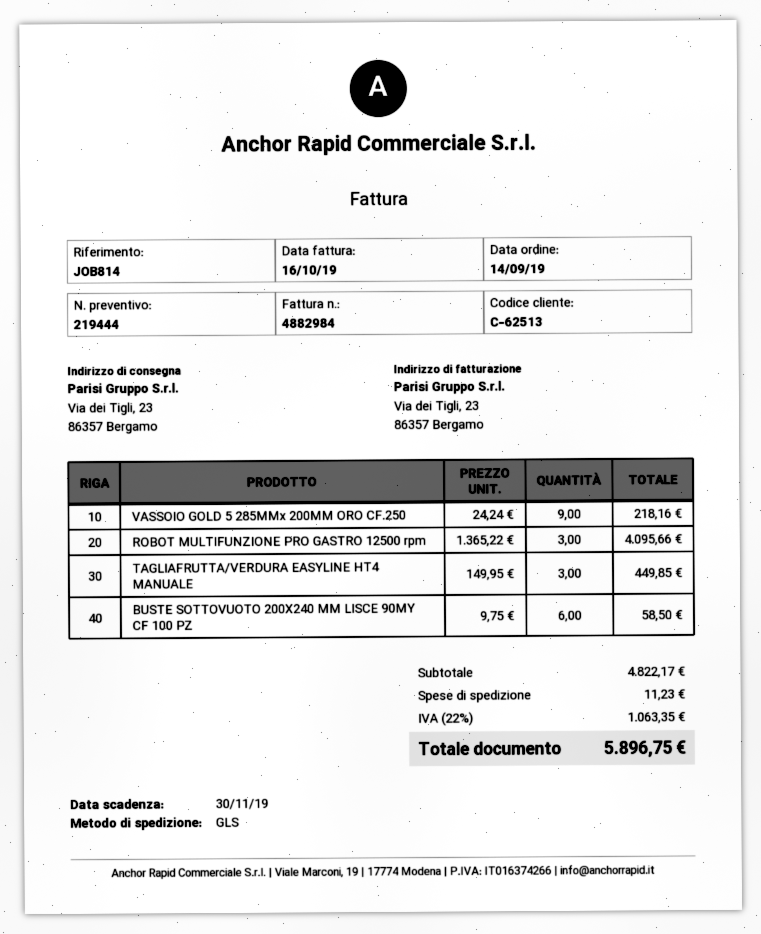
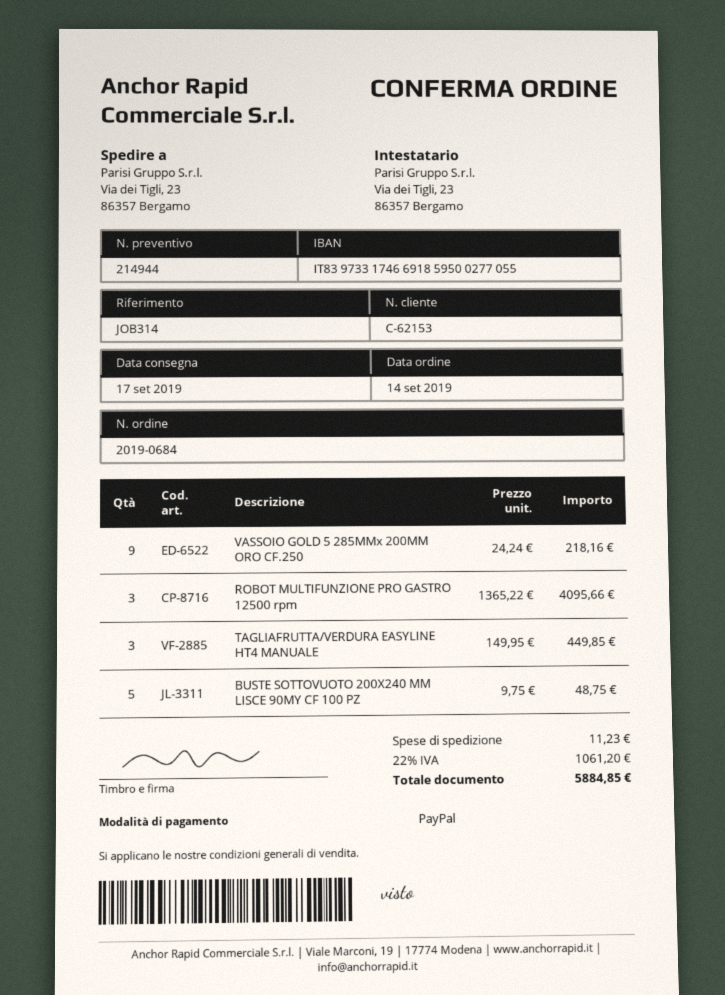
quote number: 219444 -> 214944
customer number: C-62513 -> C-62153
reference: JOB814 -> JOB314
BUSTE SOTTOVUOTO 200X240 MM LISCE 90MY CF 100 PZ: 6 x 9.75 = 58.50 -> 5 x 9.75 = 48.75
tax: 22% = 1063.35 -> 22% = 1061.20
total: 5896.75 -> 5884.85

